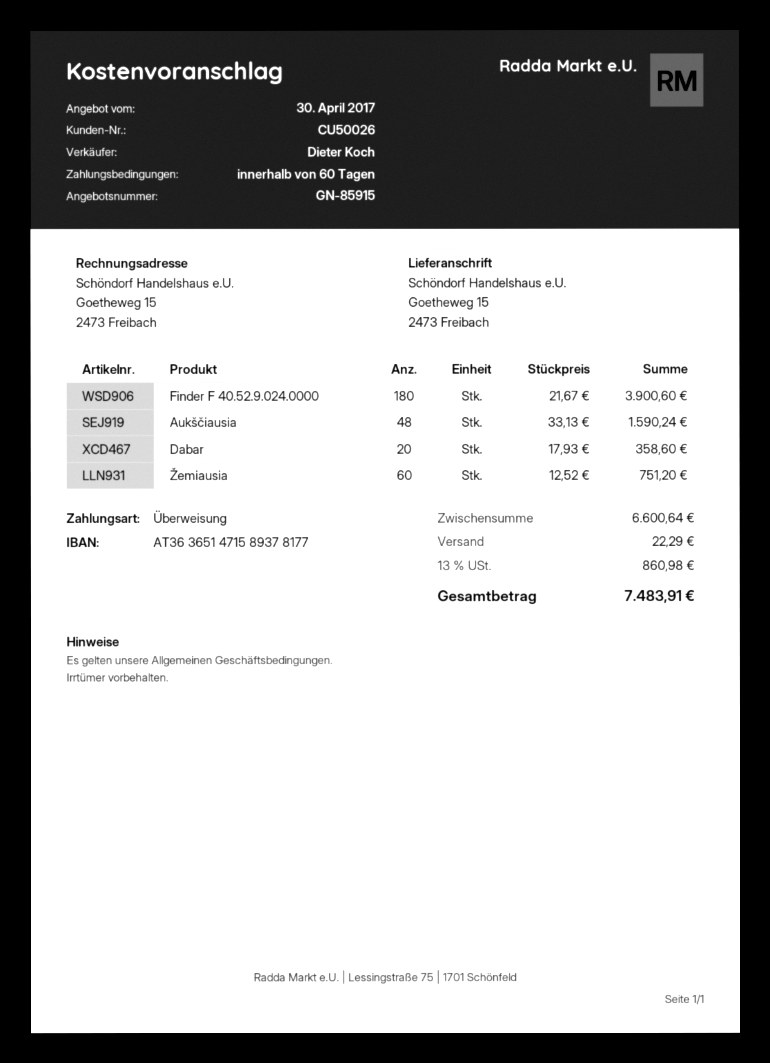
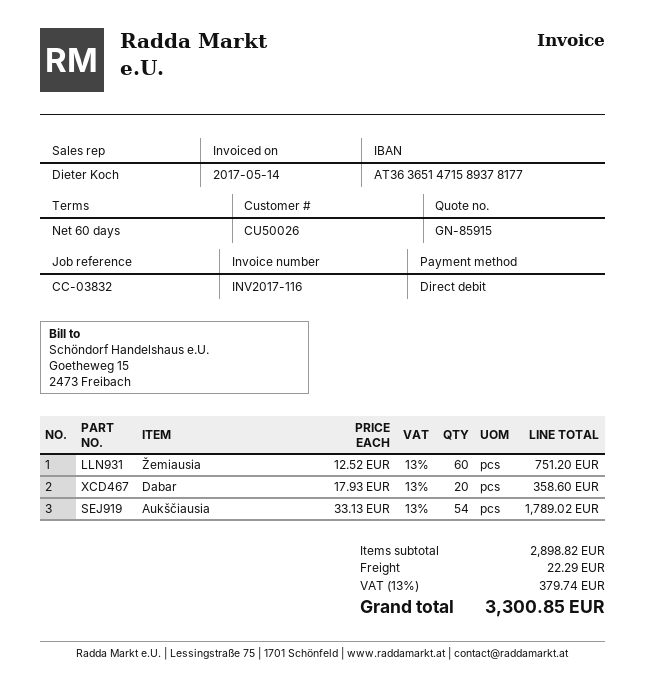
payment method: bank transfer -> direct debit
Finder F 40.52.9.024.0000: 180 x 21.67 = 3900.60 -> none
Aukščiausia: 48 x 33.13 = 1590.24 -> 54 x 33.13 = 1789.02
subtotal: 6600.64 -> 2898.82
tax: 13% = 860.98 -> 13% = 379.74
total: 7483.91 -> 3300.85

